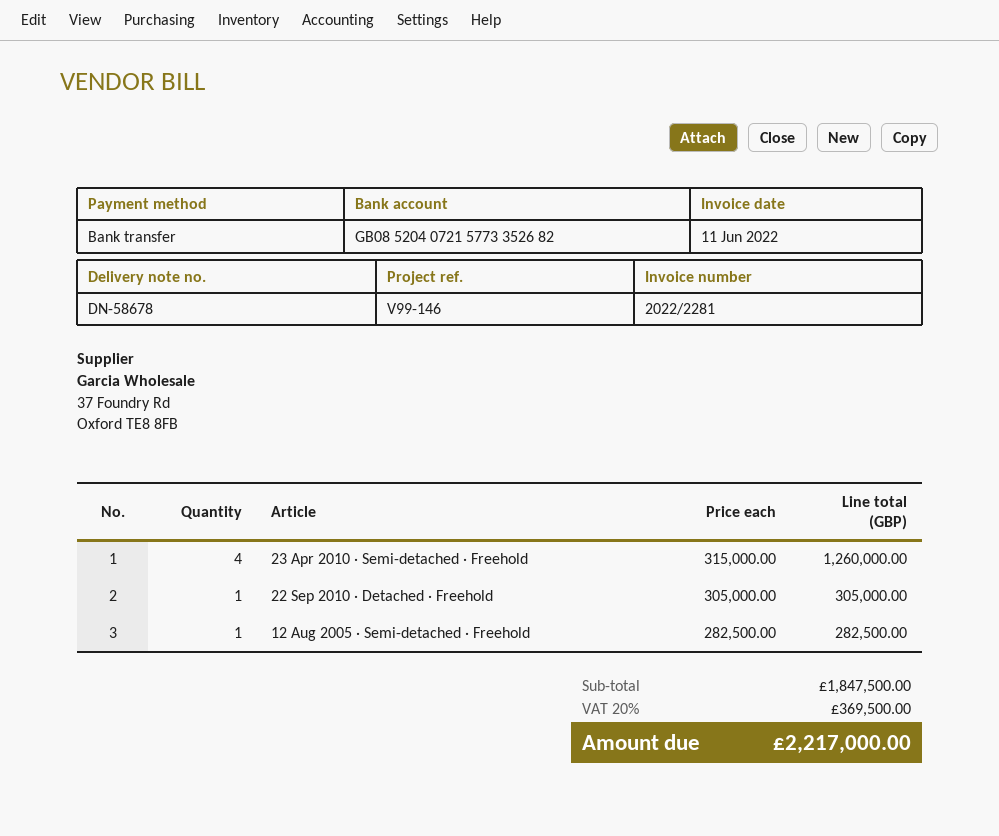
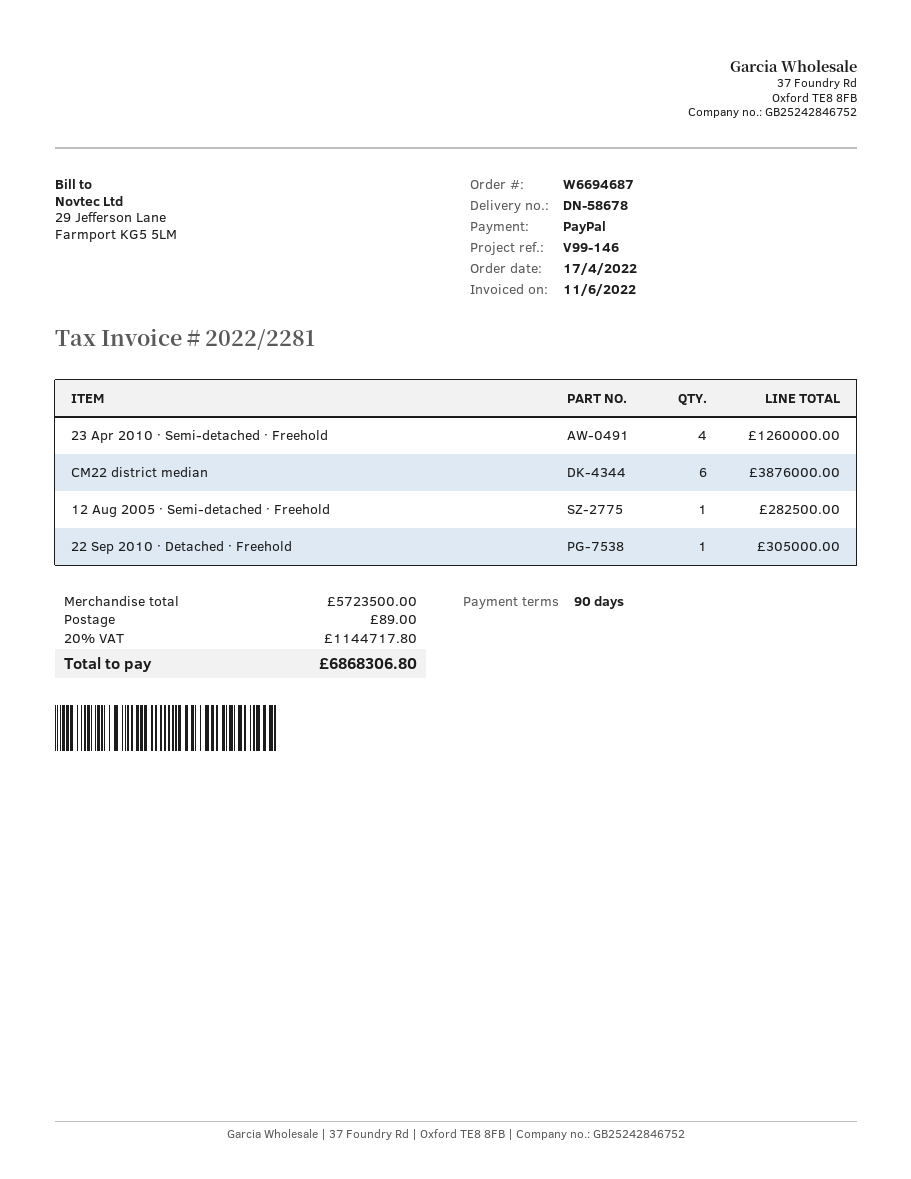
payment method: bank transfer -> PayPal
CM22 district median: none -> 6 for 3876000.00
subtotal: 1847500.00 -> 5723500.00
shipping: none -> 89.00
tax: 20% = 369500.00 -> 20% = 1144717.80
total: 2217000.00 -> 6868306.80

